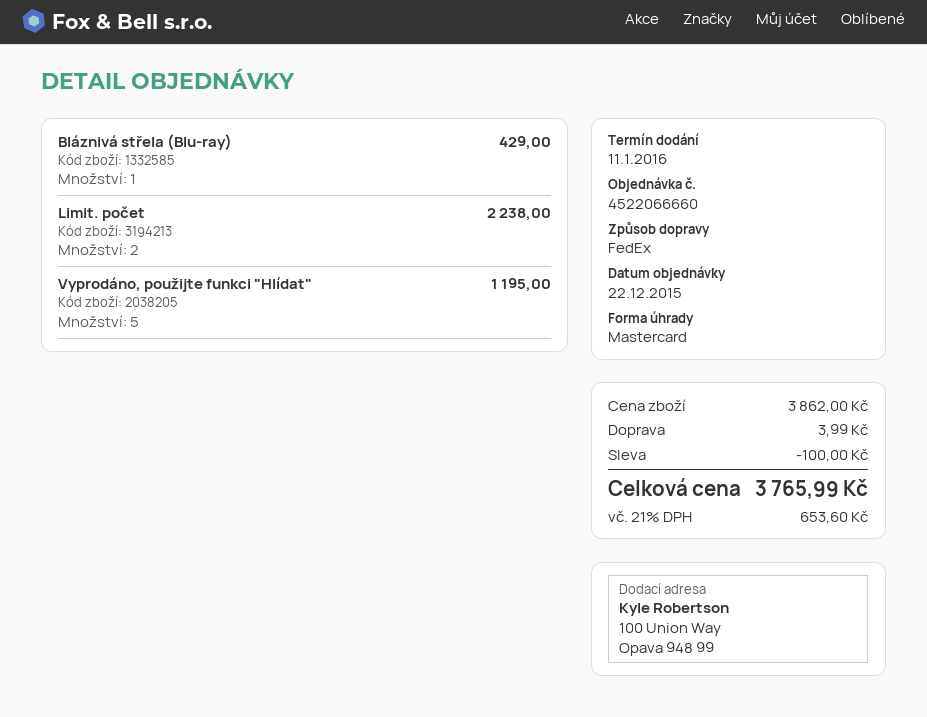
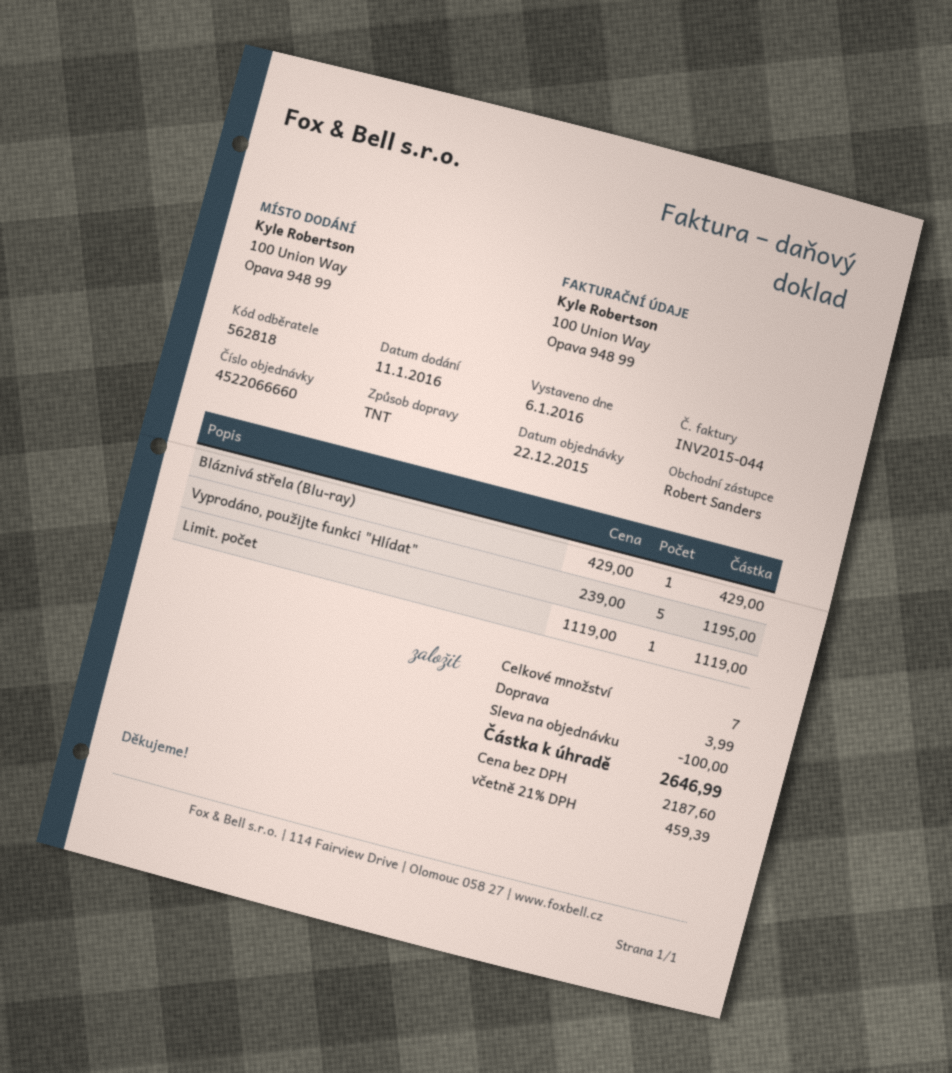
shipping method: FedEx -> TNT
Limit. počet: 2 for 2238.00 -> 1 for 1119.00
tax: 21% = 653.60 -> 21% = 459.39
total: 3765.99 -> 2646.99

